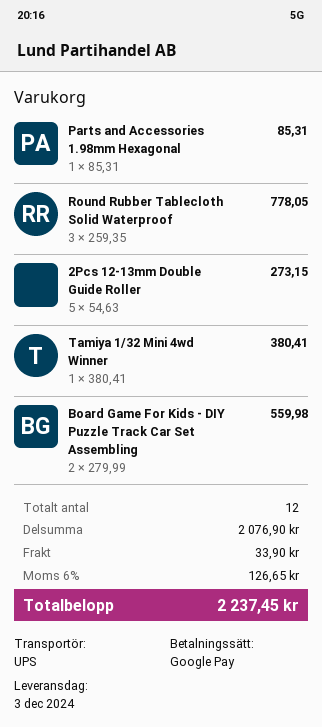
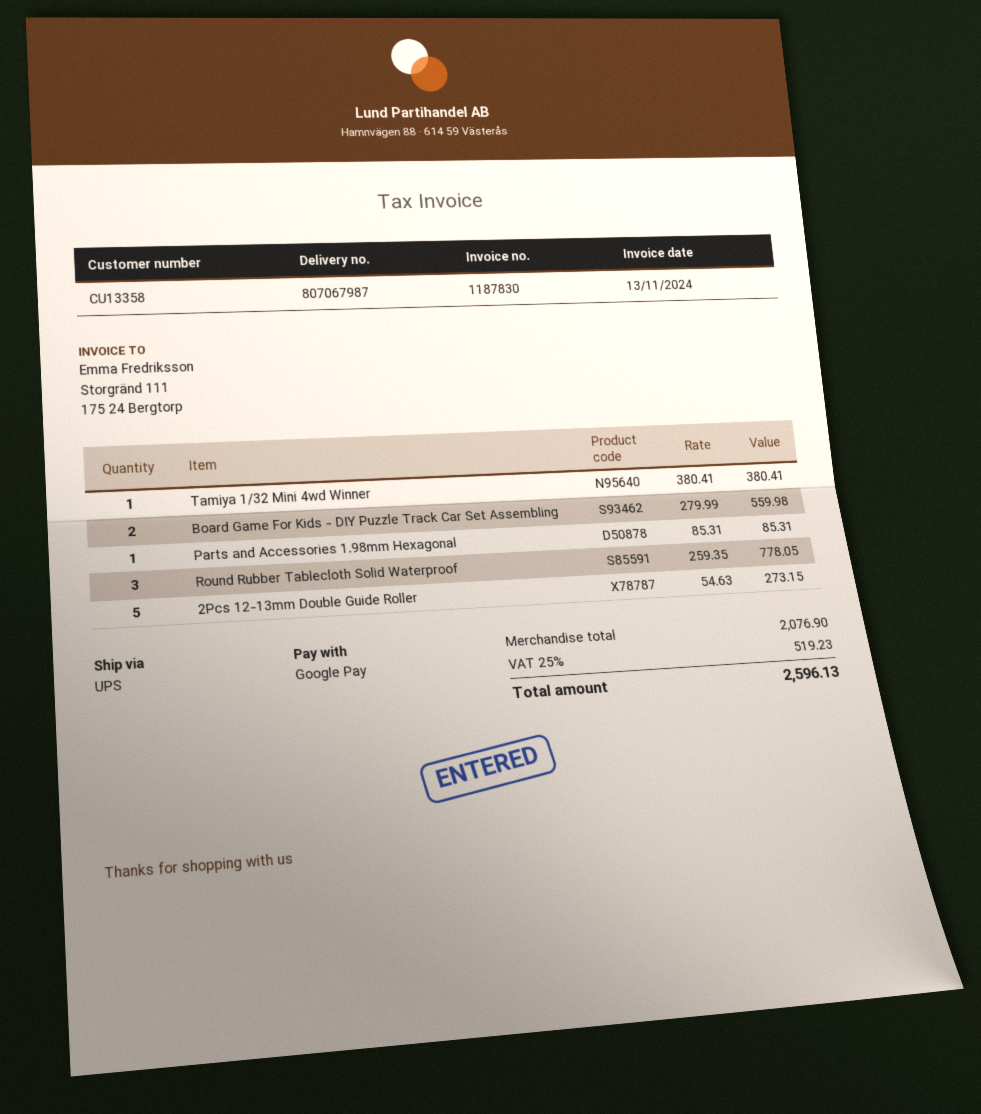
shipping: 33.90 -> none
tax: 6% = 126.65 -> 25% = 519.23
total: 2237.45 -> 2596.13

